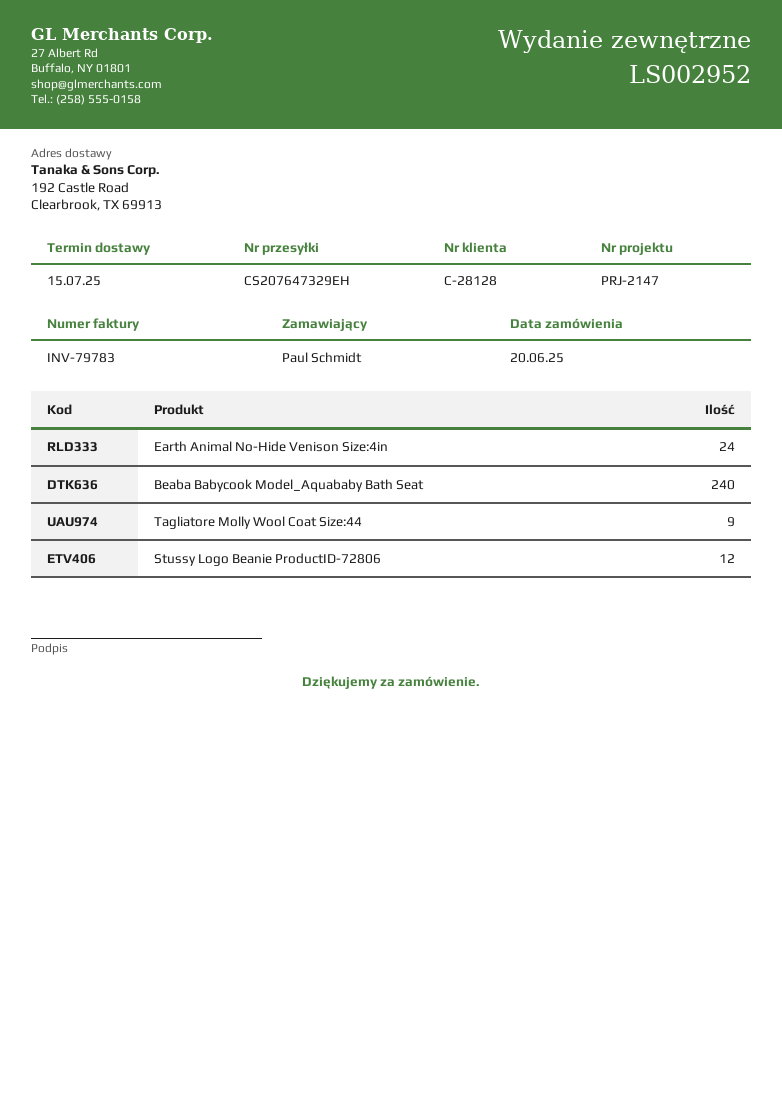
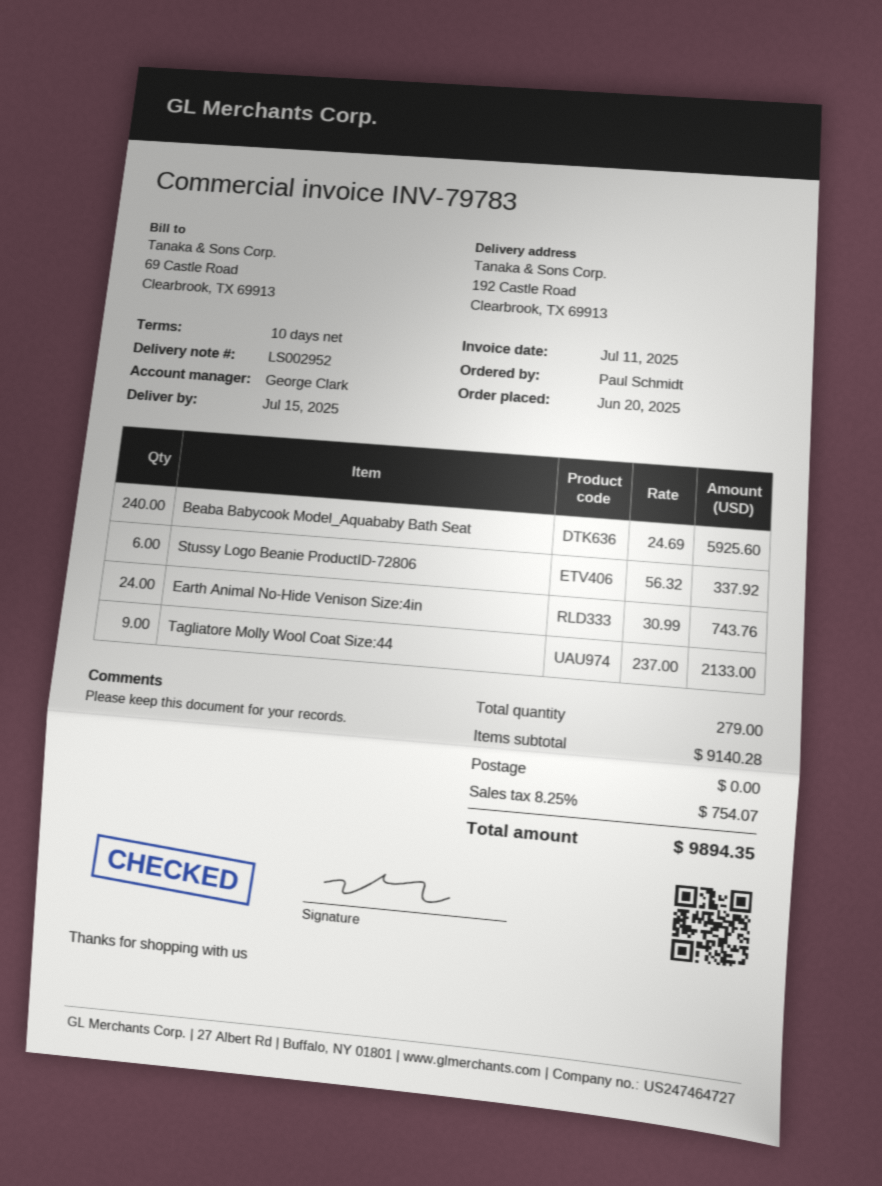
Stussy Logo Beanie ProductID-72806: 12 -> 6

